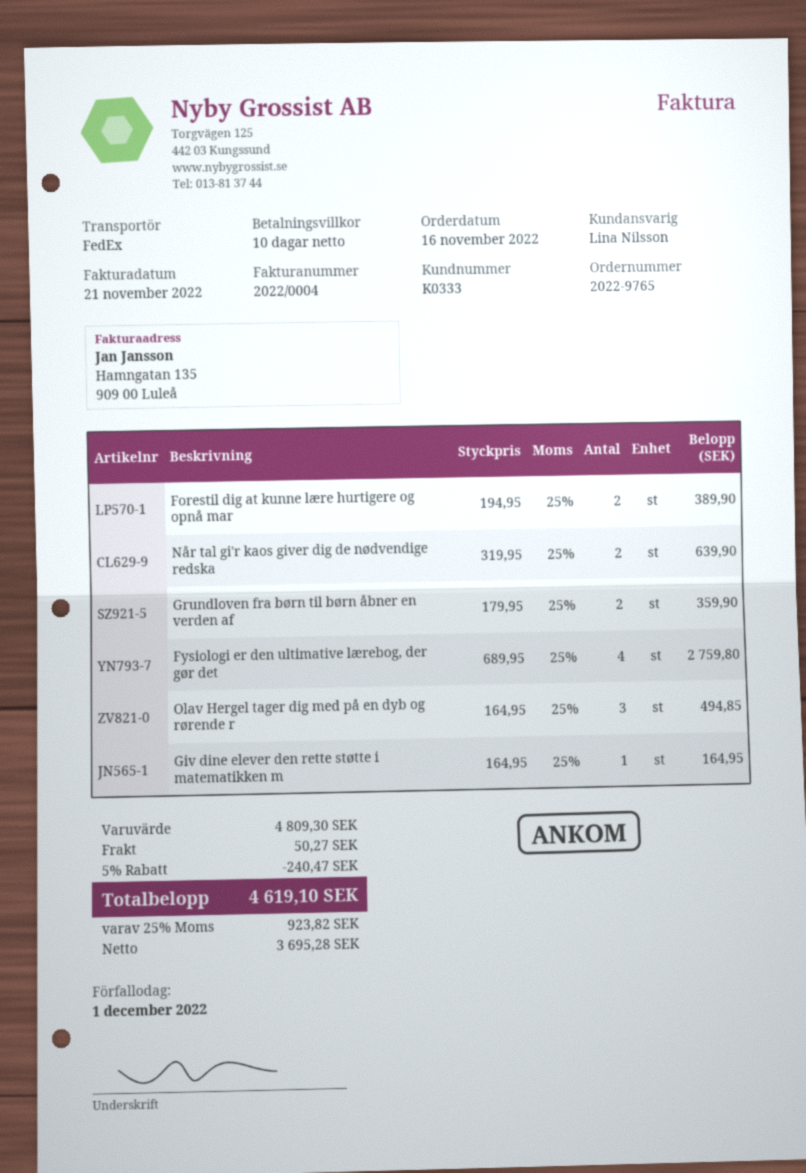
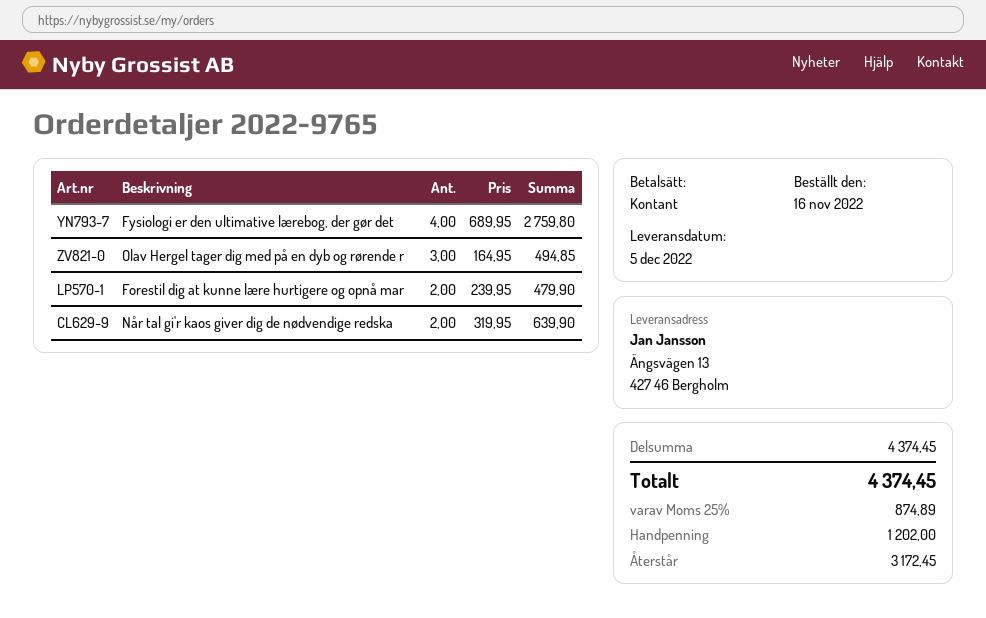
Forestil dig at kunne lære hurtigere og opnå mar: 2 x 194.95 = 389.90 -> 2 x 239.95 = 479.90
Grundloven fra børn til børn åbner en verden af: 2 x 179.95 = 359.90 -> none
Giv dine elever den rette støtte i matematikken m: 1 x 164.95 = 164.95 -> none
subtotal: 4809.30 -> 4374.45
discount: 5% = 240.47 -> none
shipping: 50.27 -> none
tax: 25% = 923.82 -> 25% = 874.89
total: 4619.10 -> 4374.45

